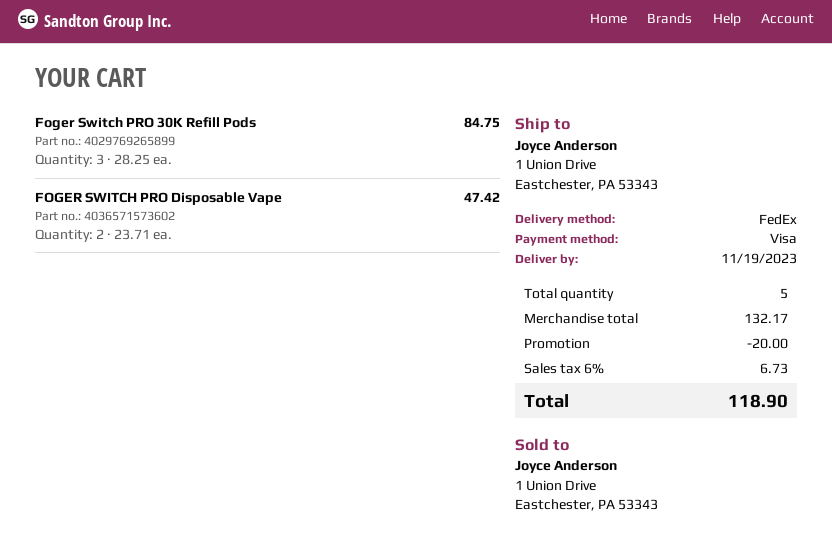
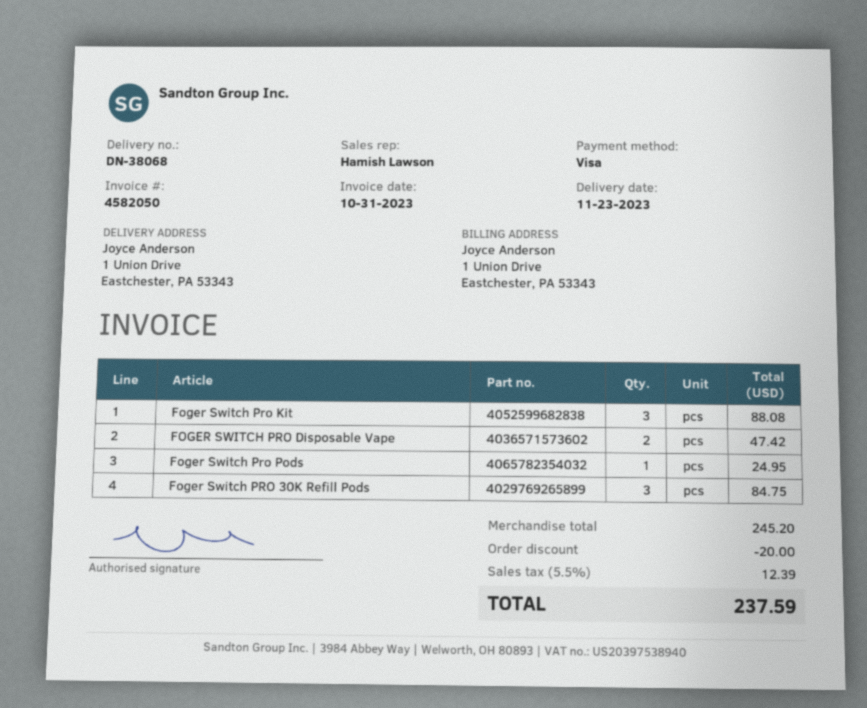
delivery date: 2023-11-19 -> 2023-11-23
Foger Switch Pro Kit: none -> 3 for 88.08
Foger Switch Pro Pods: none -> 1 for 24.95
subtotal: 132.17 -> 245.20
tax: 6% = 6.73 -> 5.5% = 12.39
total: 118.90 -> 237.59

